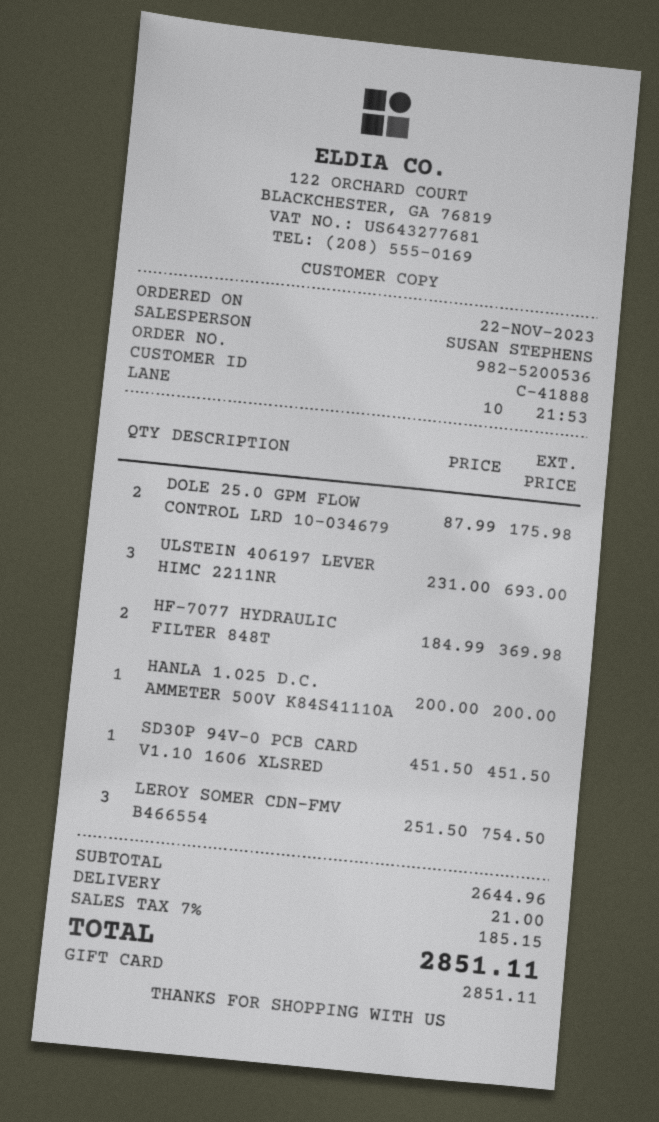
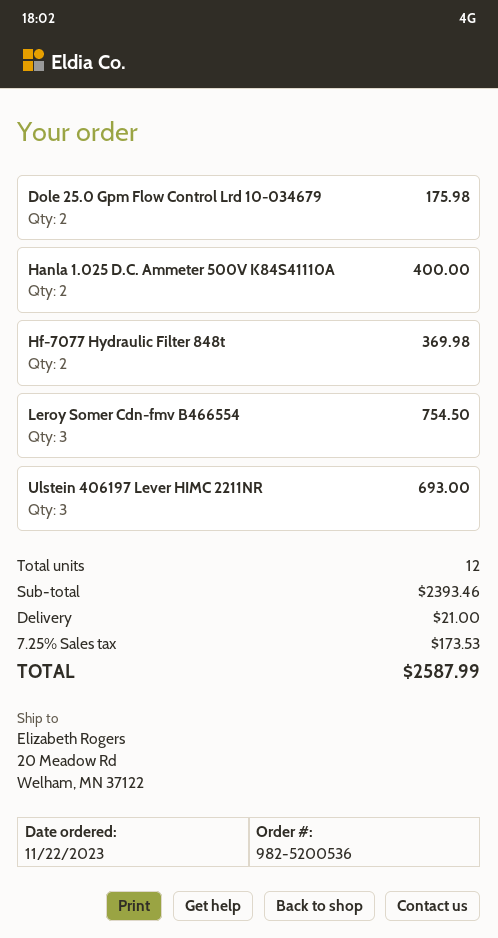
HANLA 1.025 D.C. AMMETER 500V K84S41110A: 1 for 200.00 -> 2 for 400.00
SD30P 94V-0 PCB CARD V1.10 1606 XLSRED: 1 for 451.50 -> none
subtotal: 2644.96 -> 2393.46
tax: 7% = 185.15 -> 7.25% = 173.53
total: 2851.11 -> 2587.99

